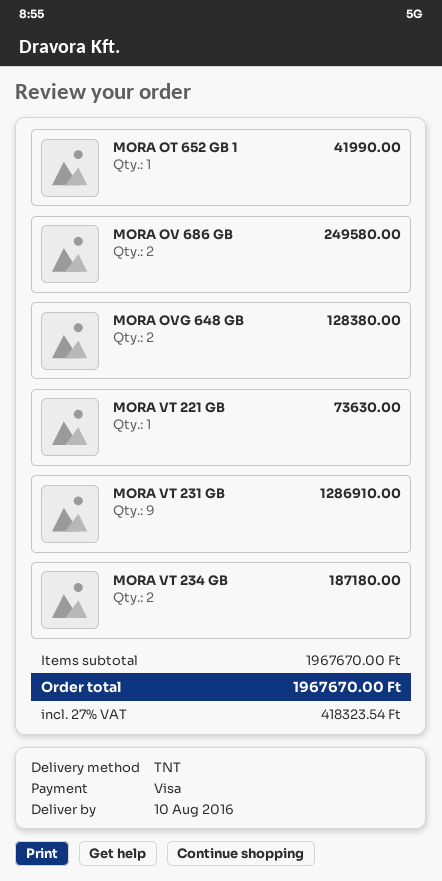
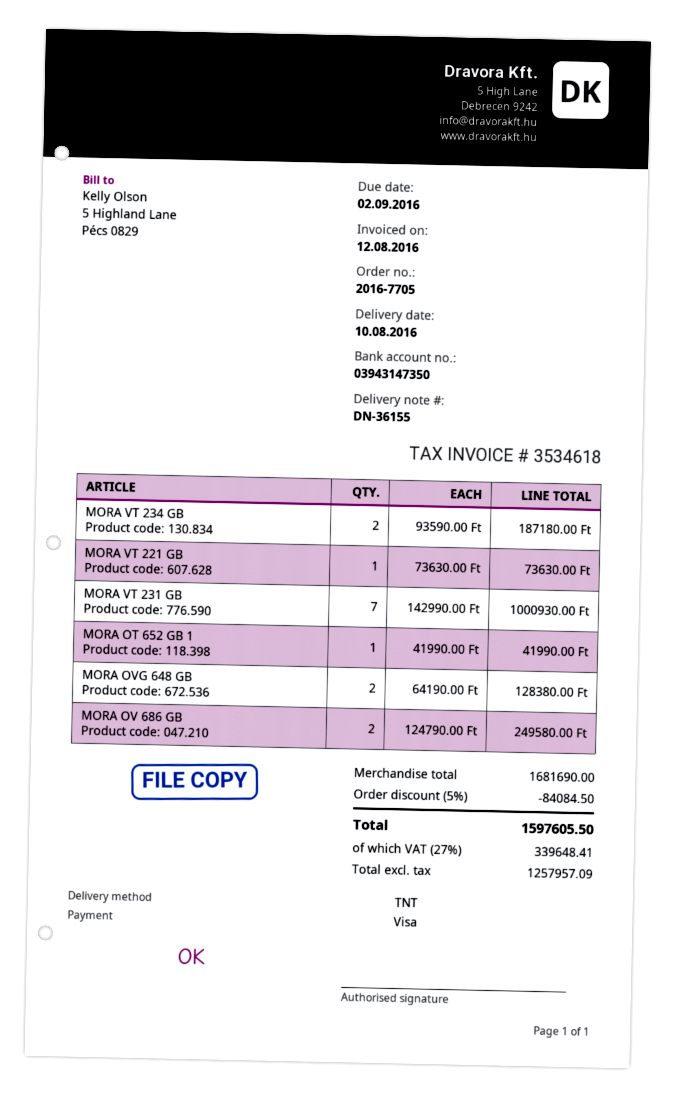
MORA VT 231 GB: 9 for 1286910.00 -> 7 for 1000930.00
subtotal: 1967670.00 -> 1681690.00
discount: none -> 5% = 84084.50
tax: 27% = 418323.54 -> 27% = 339648.41
total: 1967670.00 -> 1597605.50

